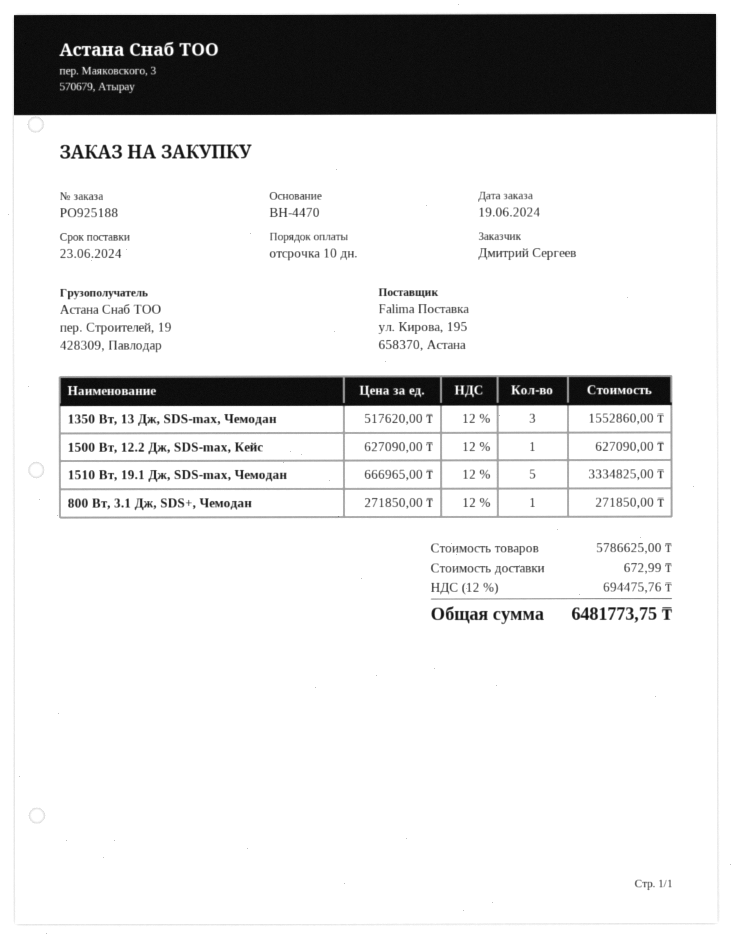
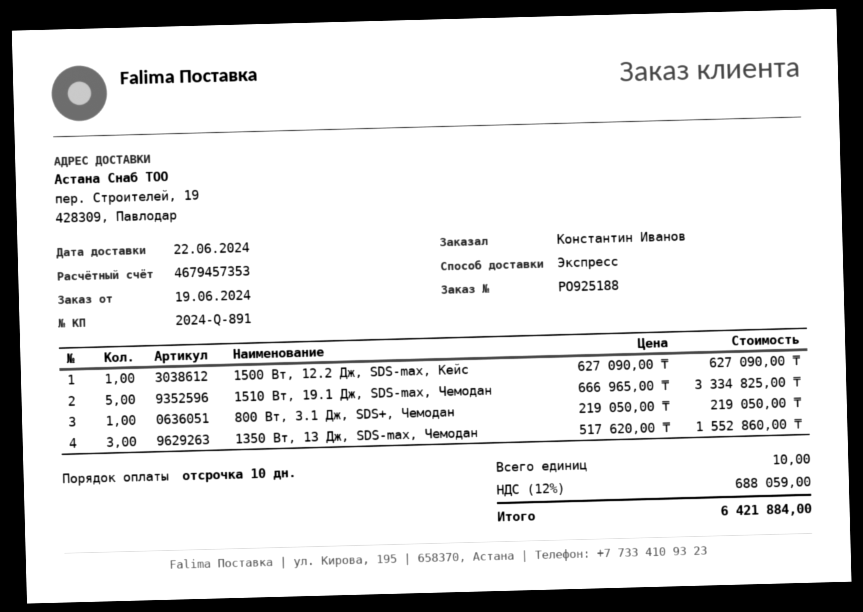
delivery date: 2024-06-23 -> 2024-06-22
ordered by: Дмитрий Сергеев -> Константин Иванов
800 Вт, 3.1 Дж, SDS+, Чемодан: 1 x 271850.00 = 271850.00 -> 1 x 219050.00 = 219050.00
shipping: 672.99 -> none
tax: 12% = 694475.76 -> 12% = 688059.00
total: 6481773.75 -> 6421884.00

